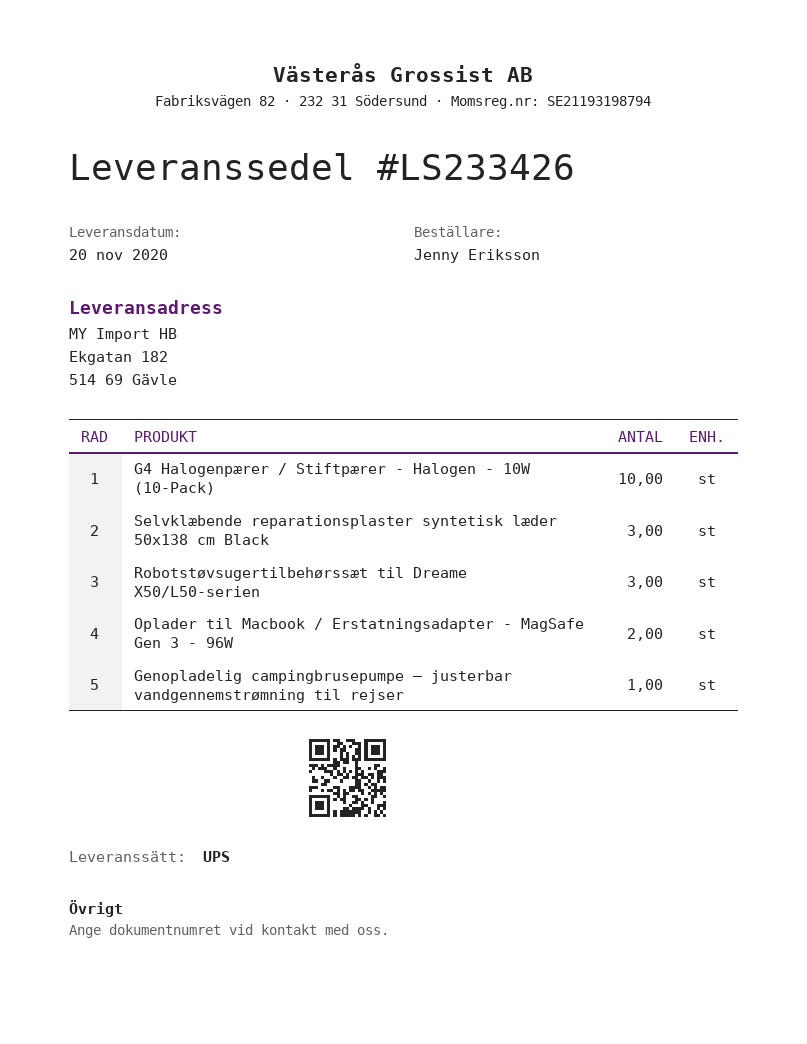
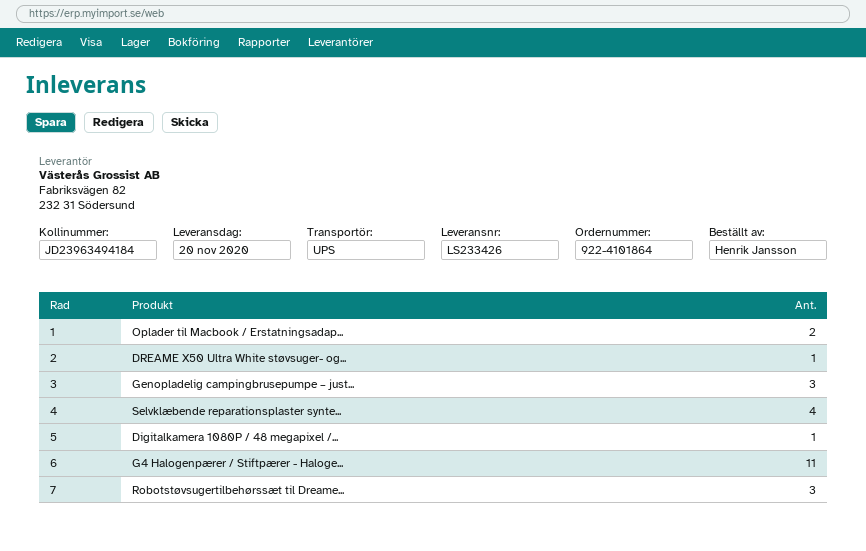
ordered by: Jenny Eriksson -> Henrik Jansson
G4 Halogenpærer / Stiftpærer - Halogen - 10W (10-Pack): 10 -> 11
Selvklæbende reparationsplaster syntetisk læder 50x138 cm Black: 3 -> 4
Genopladelig campingbrusepumpe – justerbar vandgennemstrømning til rejser: 1 -> 3
DREAME X50 Ultra White støvsuger- og...: none -> 1
Digitalkamera 1080P / 48 megapixel /...: none -> 1

